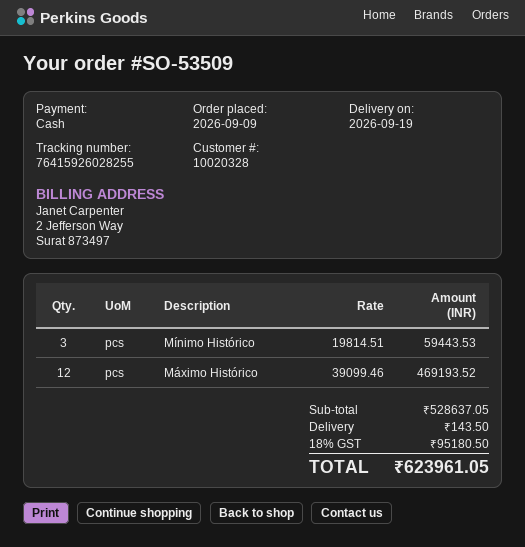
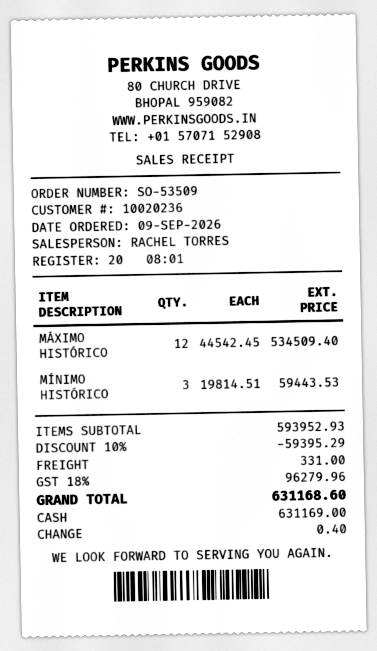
customer number: 10020328 -> 10020236
Máximo Histórico: 12 x 39099.46 = 469193.52 -> 12 x 44542.45 = 534509.40
subtotal: 528637.05 -> 593952.93
discount: none -> 10% = 59395.29
shipping: 143.50 -> 331.00
tax: 18% = 95180.50 -> 18% = 96279.96
total: 623961.05 -> 631168.60

